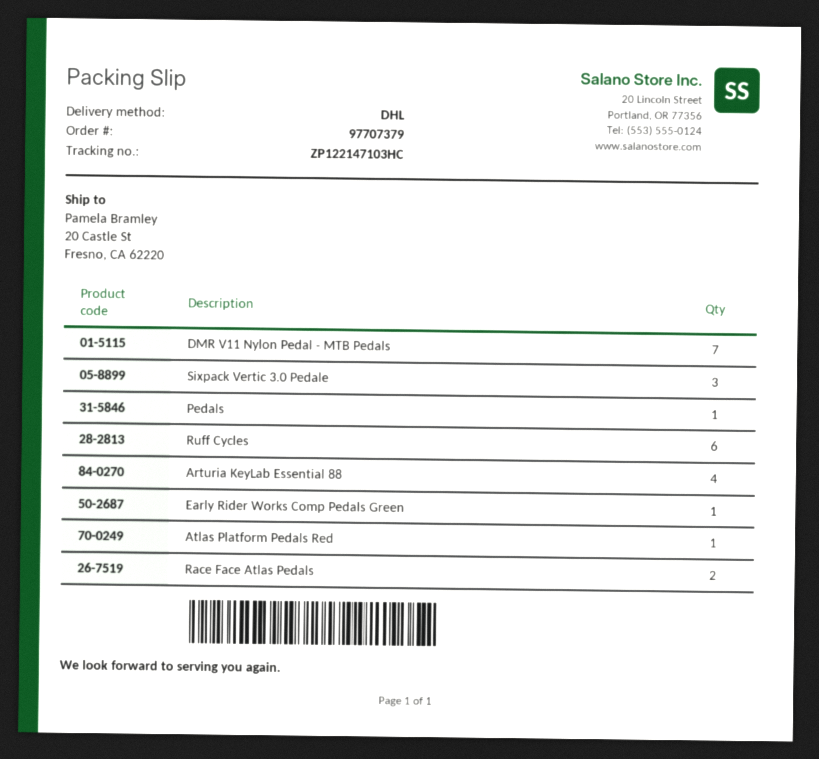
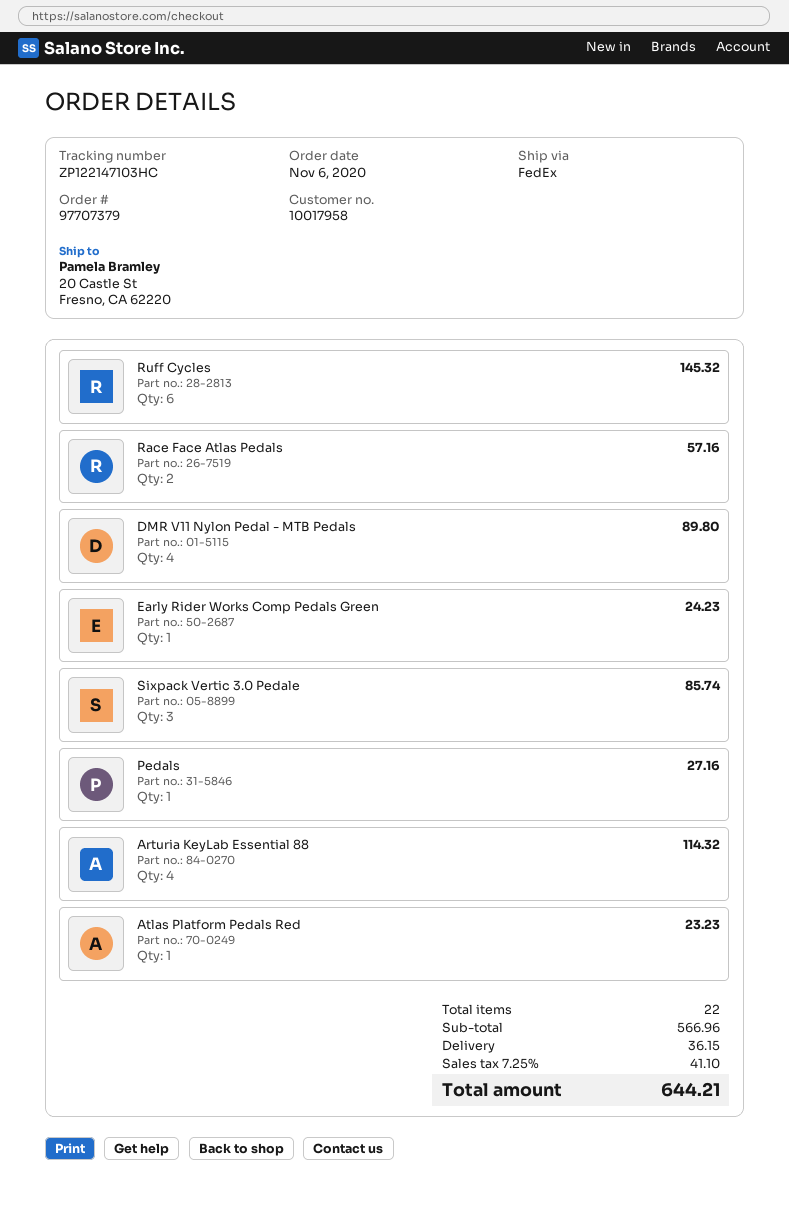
shipping method: DHL -> FedEx
DMR V11 Nylon Pedal - MTB Pedals: 7 -> 4

